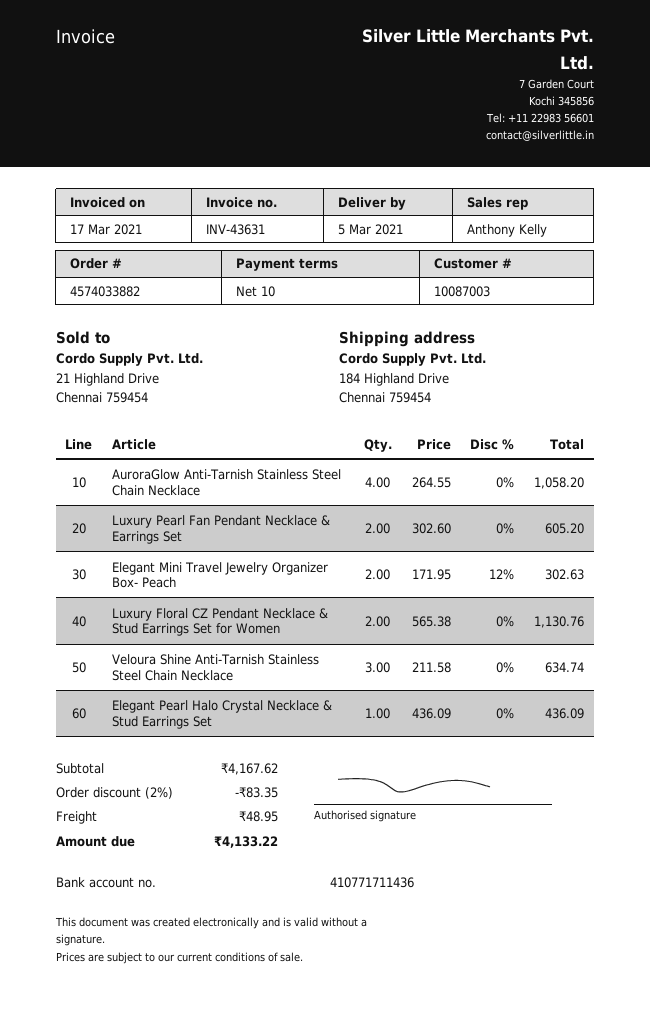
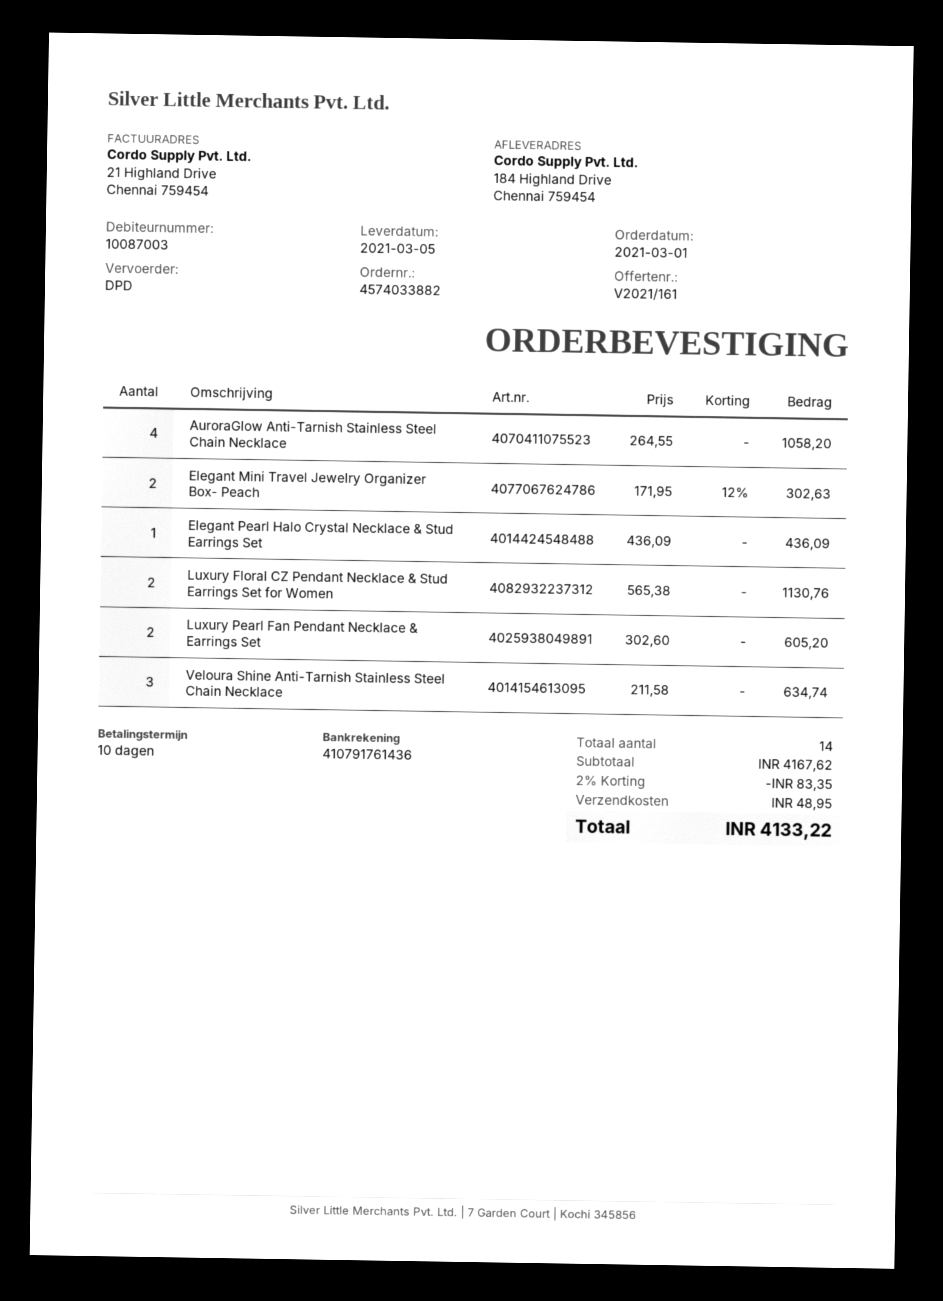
bank account: 410771711436 -> 410791761436

